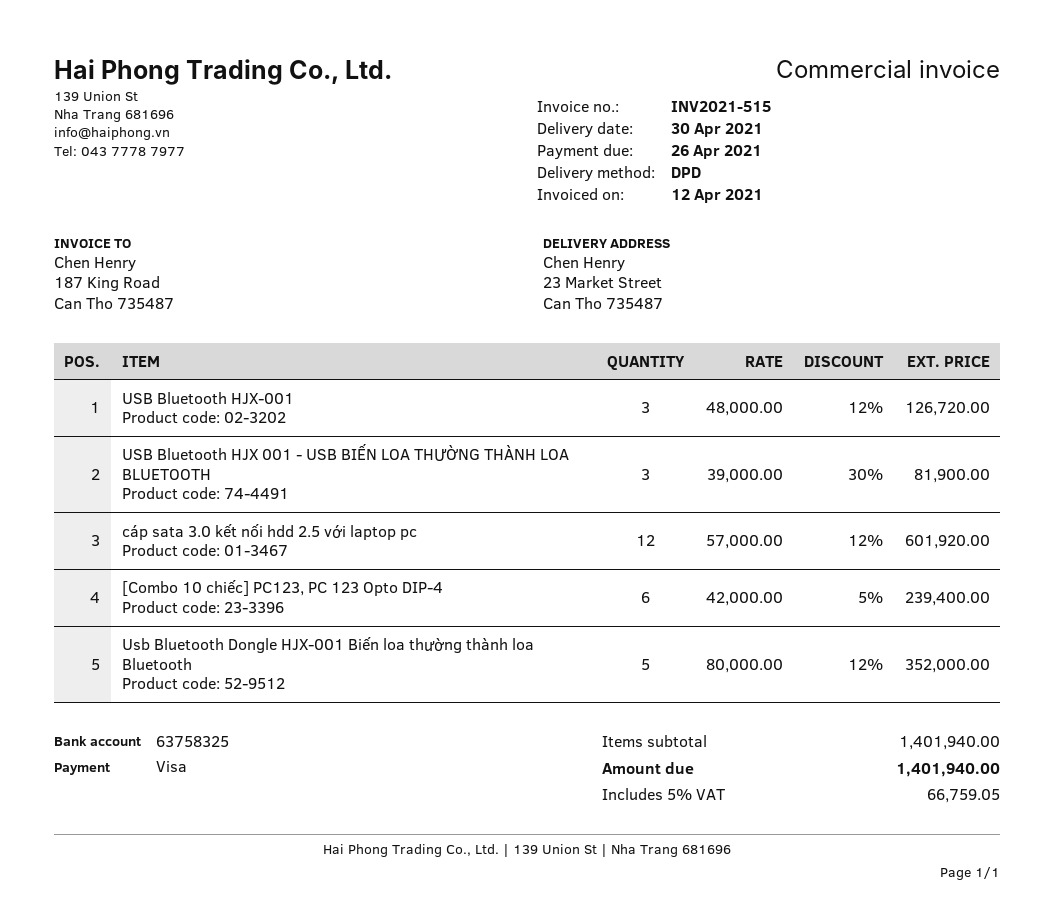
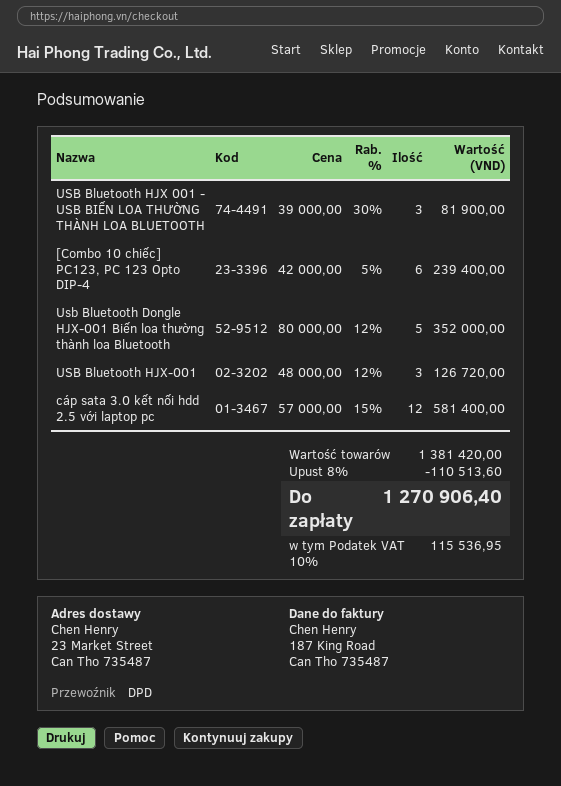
cáp sata 3.0 kết nối hdd 2.5 với laptop pc: 12 x 57000.00 - 12% = 601920.00 -> 12 x 57000.00 - 15% = 581400.00
subtotal: 1401940.00 -> 1381420.00
discount: none -> 8% = 110513.60
tax: 5% = 66759.05 -> 10% = 115536.95
total: 1401940.00 -> 1270906.40

